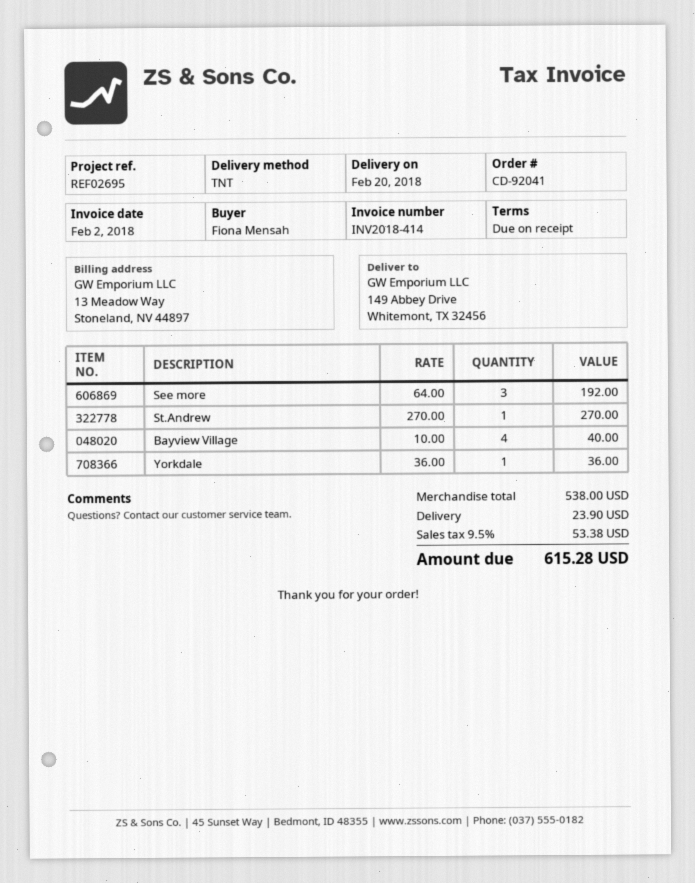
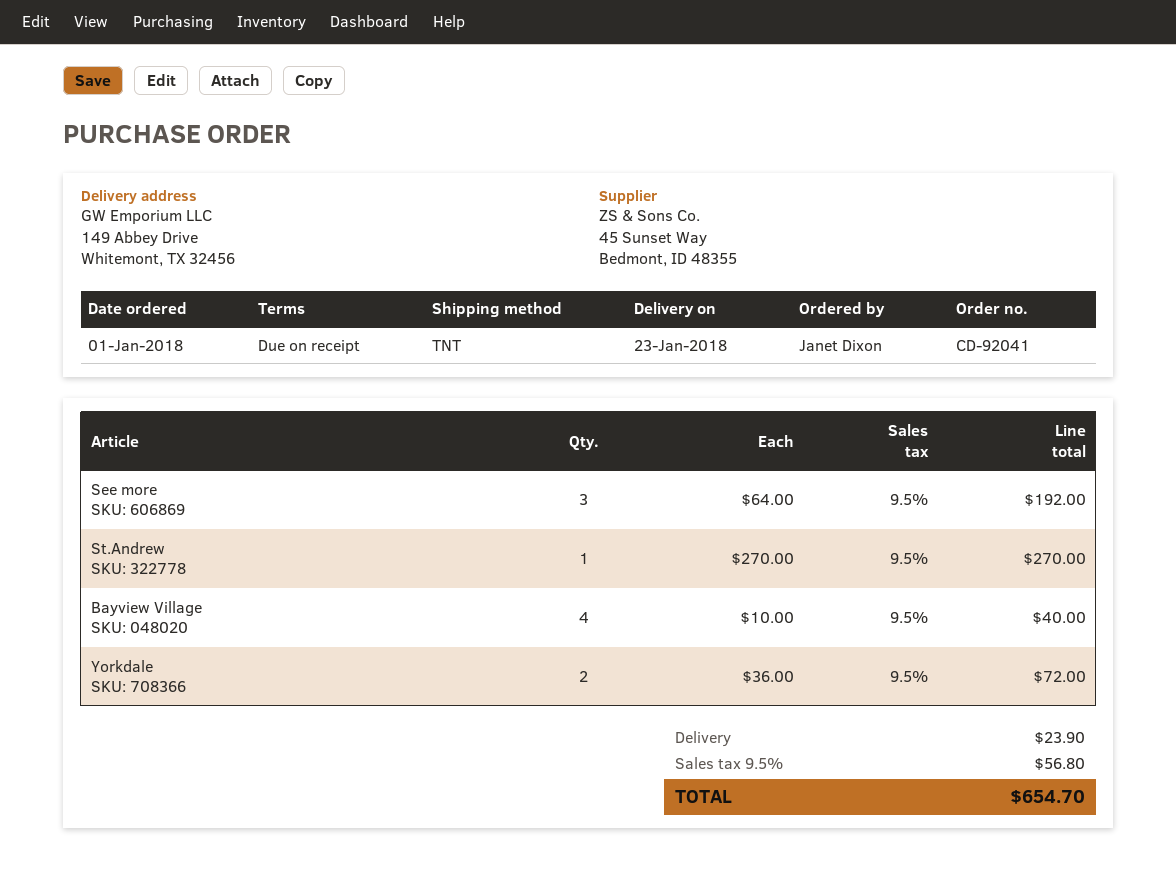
delivery date: 2018-02-20 -> 2018-01-23
ordered by: Fiona Mensah -> Janet Dixon
Yorkdale: 1 x 36.00 = 36.00 -> 2 x 36.00 = 72.00
tax: 9.5% = 53.38 -> 9.5% = 56.80
total: 615.28 -> 654.70

